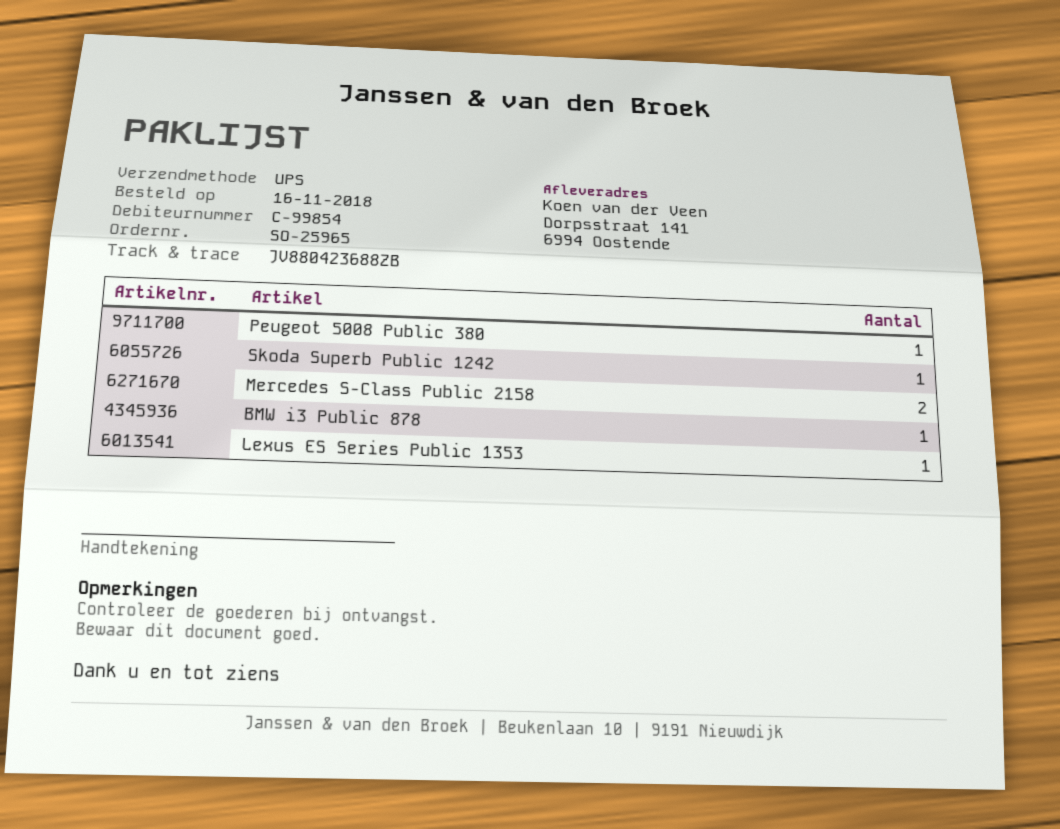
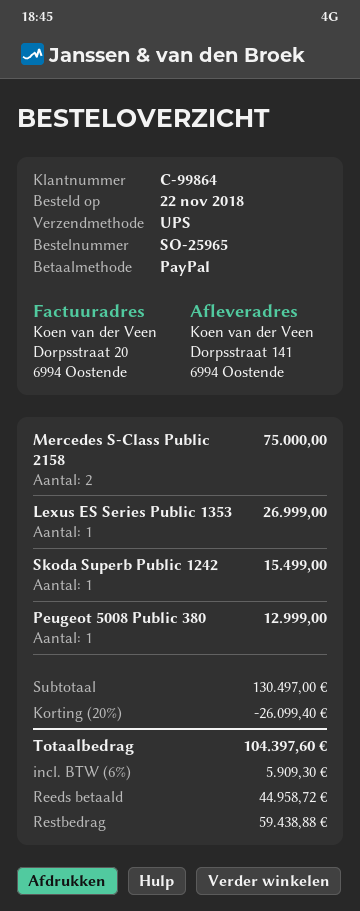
order date: 2018-11-16 -> 2018-11-22
customer number: C-99854 -> C-99864
BMW i3 Public 878: 1 -> none

